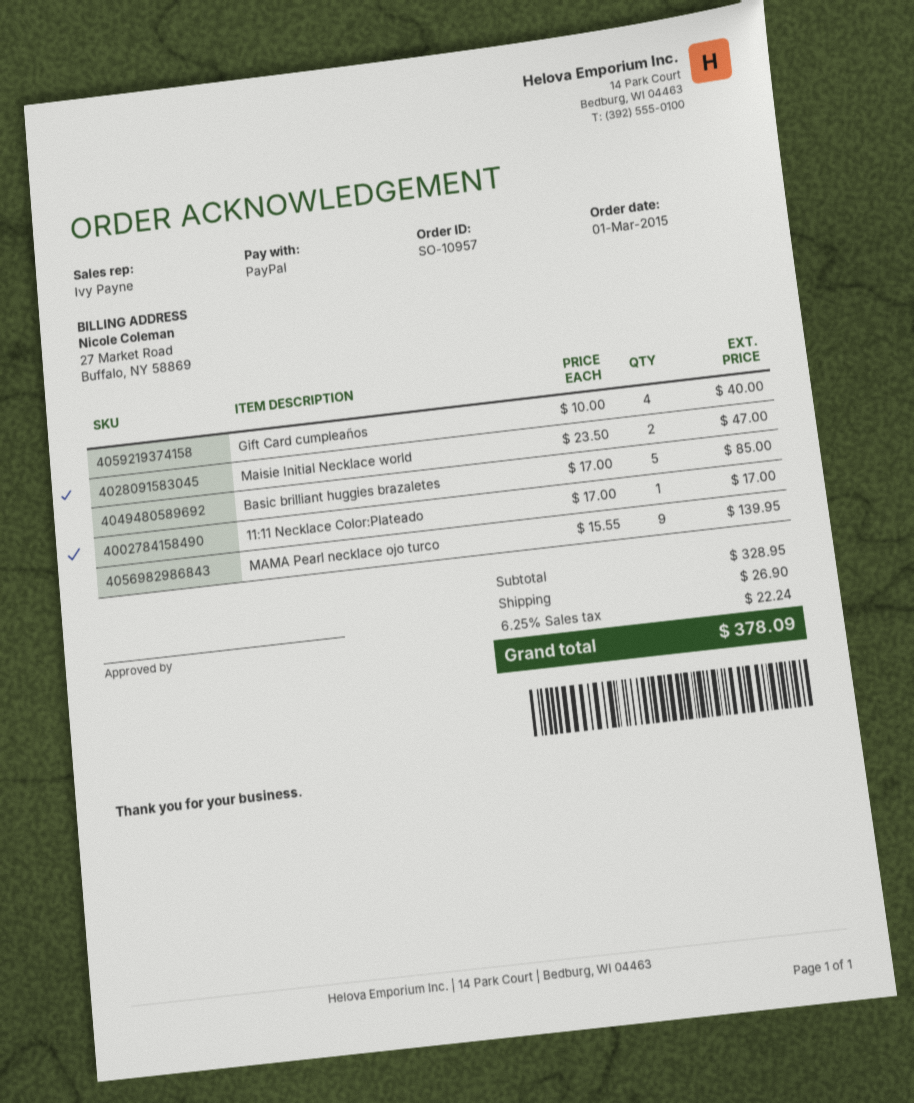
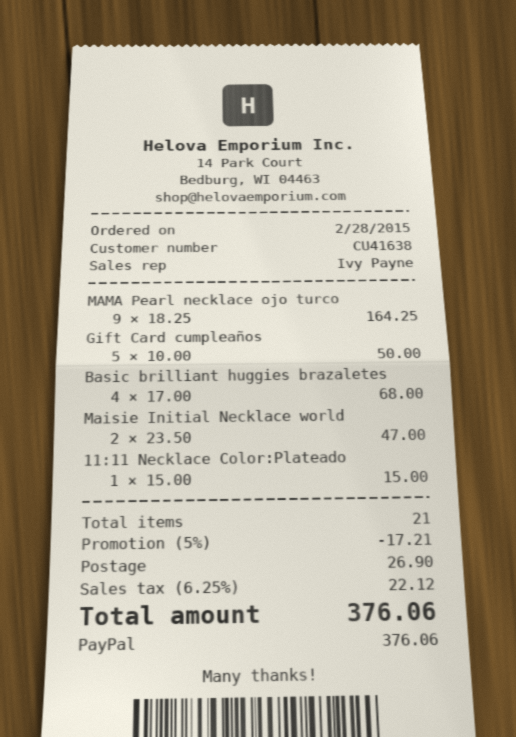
order date: 2015-03-01 -> 2015-02-28
Gift Card cumpleaños: 4 x 10.00 = 40.00 -> 5 x 10.00 = 50.00
Basic brilliant huggies brazaletes: 5 x 17.00 = 85.00 -> 4 x 17.00 = 68.00
11:11 Necklace Color:Plateado: 1 x 17.00 = 17.00 -> 1 x 15.00 = 15.00
MAMA Pearl necklace ojo turco: 9 x 15.55 = 139.95 -> 9 x 18.25 = 164.25
discount: none -> 5% = 17.21
tax: 6.25% = 22.24 -> 6.25% = 22.12
total: 378.09 -> 376.06

